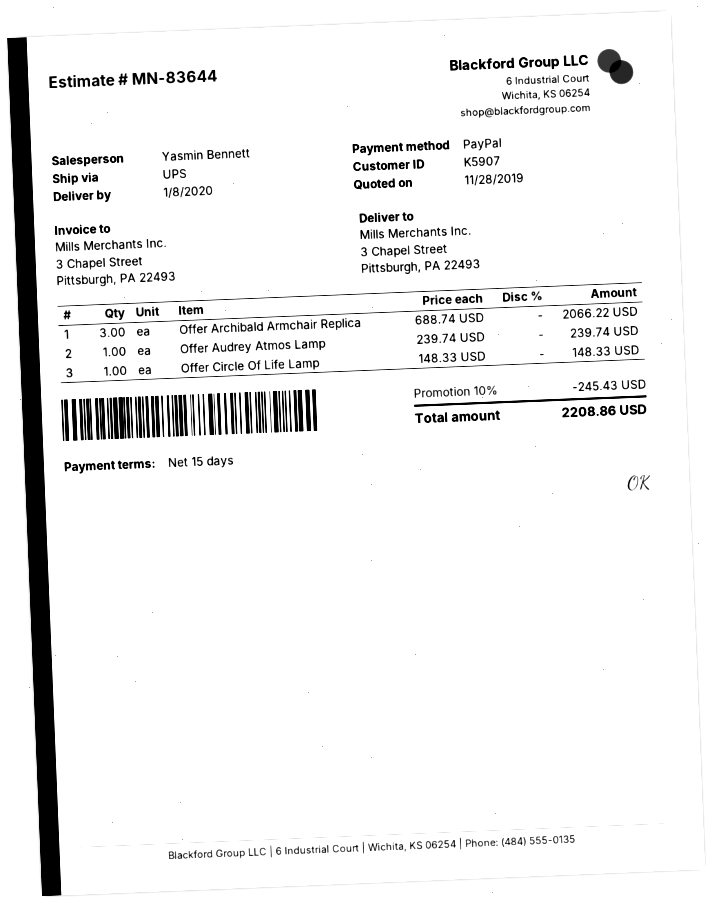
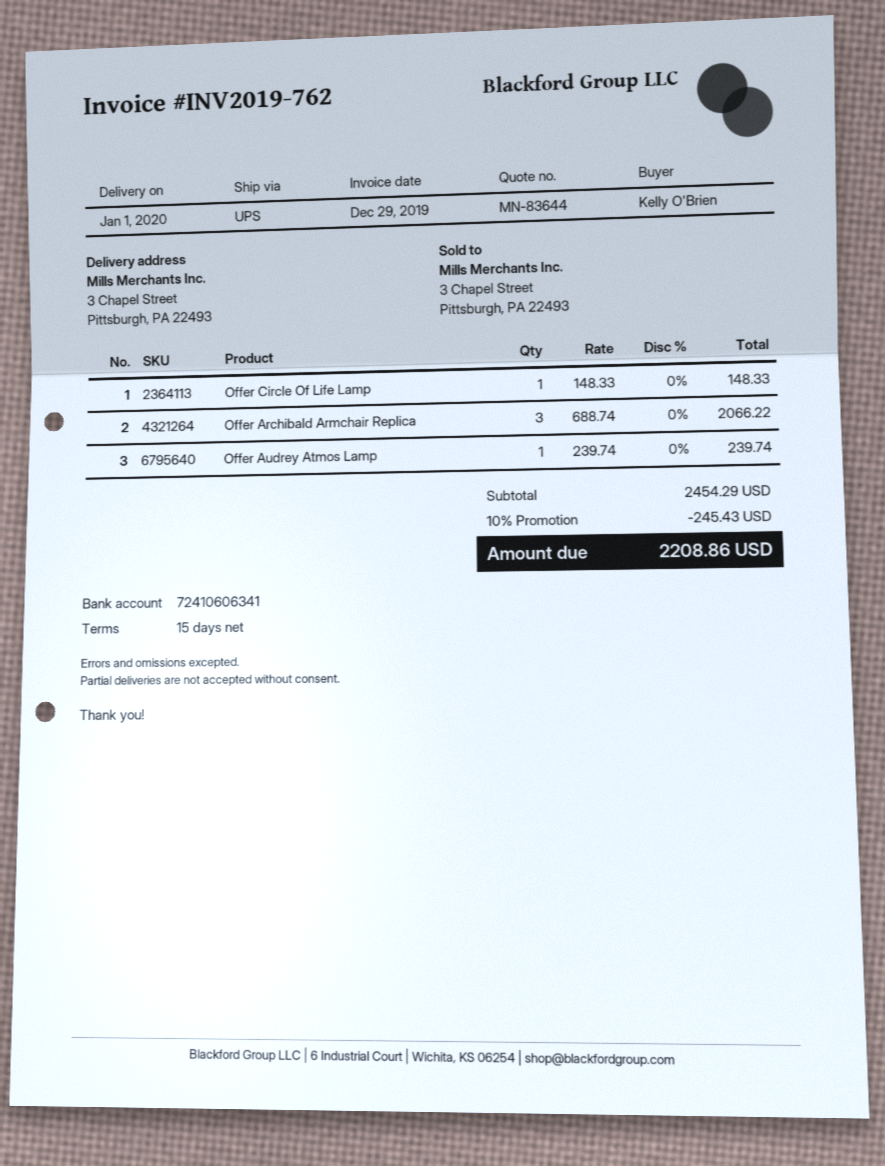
delivery date: 2020-01-08 -> 2020-01-01

